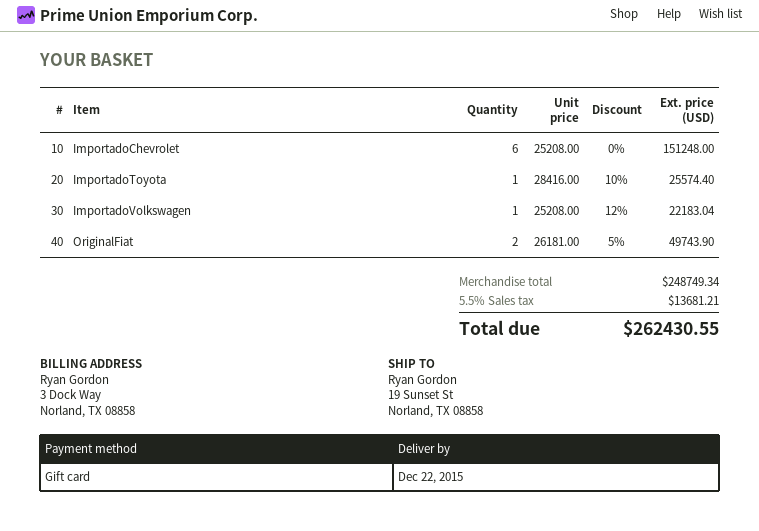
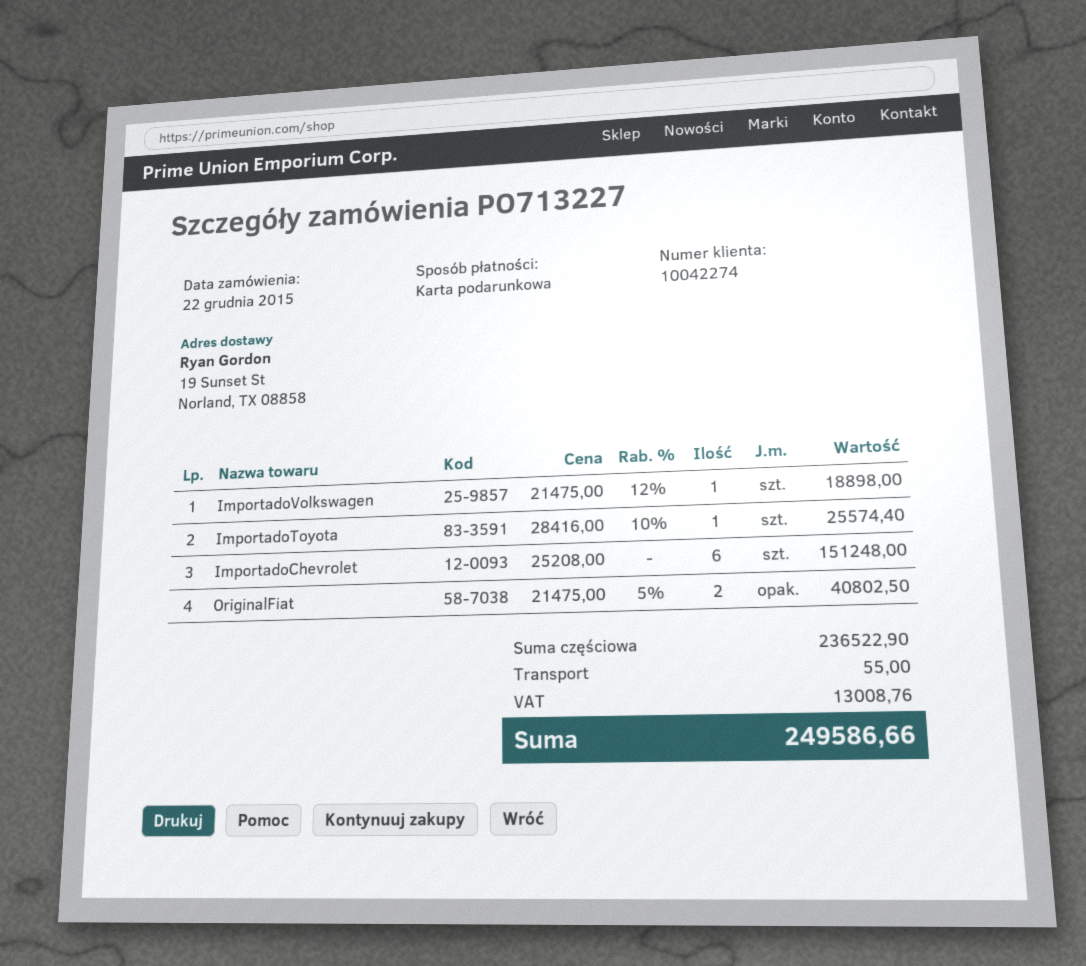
ImportadoVolkswagen: 1 x 25208.00 - 12% = 22183.04 -> 1 x 21475.00 - 12% = 18898.00
OriginalFiat: 2 x 26181.00 - 5% = 49743.90 -> 2 x 21475.00 - 5% = 40802.50
subtotal: 248749.34 -> 236522.90
shipping: none -> 55.00
tax: 13681.21 -> 13008.76
total: 262430.55 -> 249586.66

